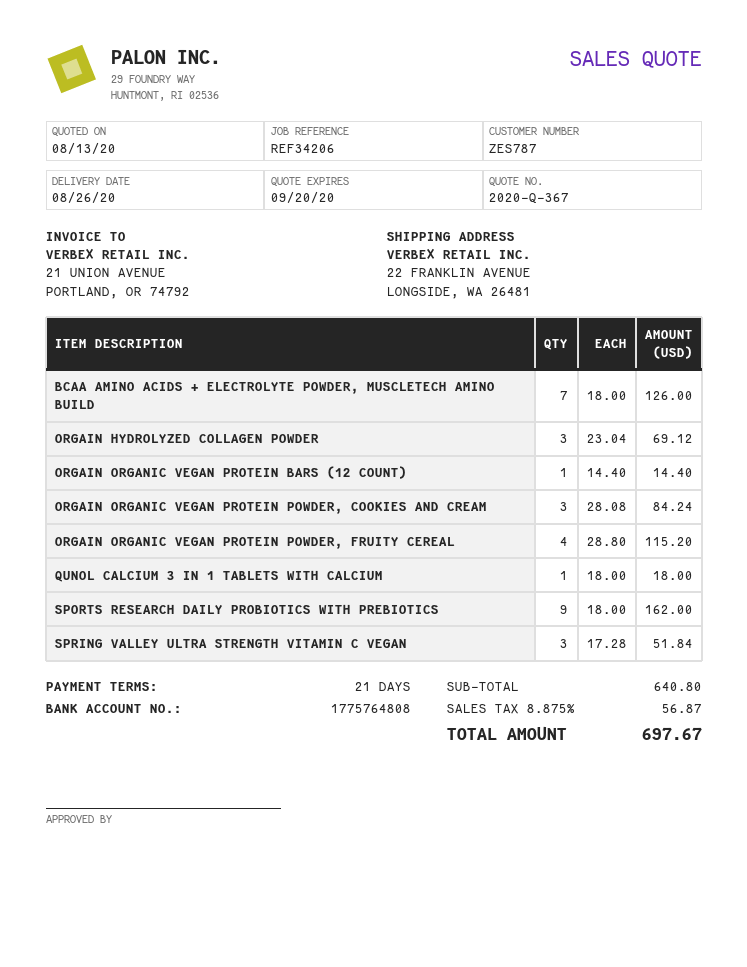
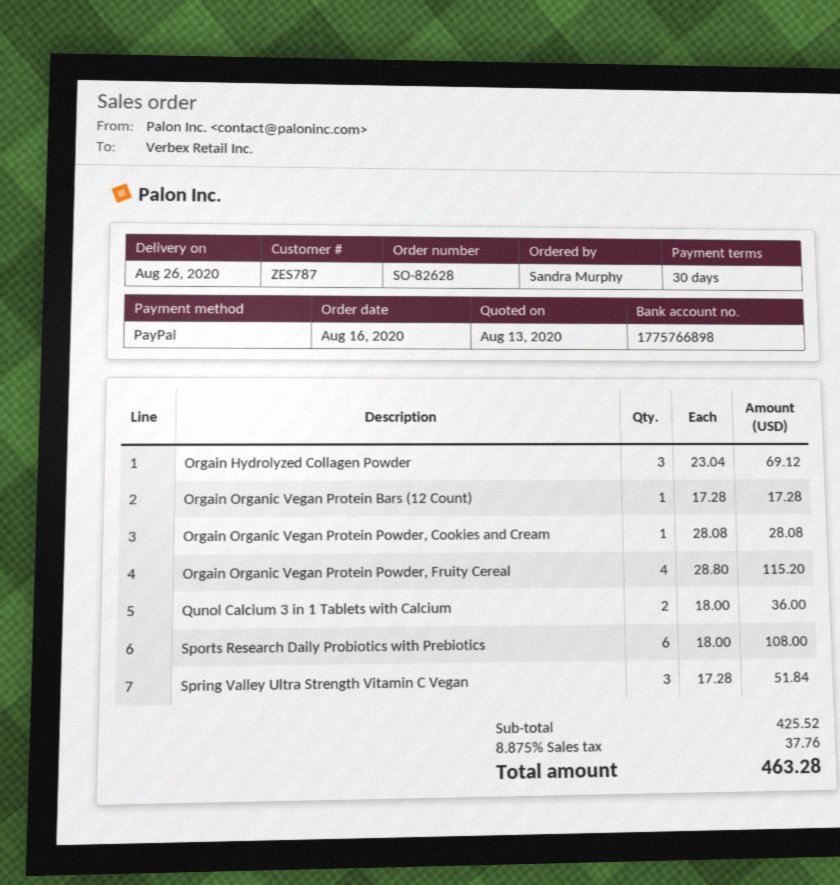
payment terms: 21 days -> 30 days
bank account: 1775764808 -> 1775766898
BCAA AMINO ACIDS + ELECTROLYTE POWDER, MUSCLETECH AMINO BUILD: 7 x 18.00 = 126.00 -> none
ORGAIN ORGANIC VEGAN PROTEIN BARS (12 COUNT): 1 x 14.40 = 14.40 -> 1 x 17.28 = 17.28
ORGAIN ORGANIC VEGAN PROTEIN POWDER, COOKIES AND CREAM: 3 x 28.08 = 84.24 -> 1 x 28.08 = 28.08
QUNOL CALCIUM 3 IN 1 TABLETS WITH CALCIUM: 1 x 18.00 = 18.00 -> 2 x 18.00 = 36.00
SPORTS RESEARCH DAILY PROBIOTICS WITH PREBIOTICS: 9 x 18.00 = 162.00 -> 6 x 18.00 = 108.00
subtotal: 640.80 -> 425.52
tax: 8.875% = 56.87 -> 8.875% = 37.76
total: 697.67 -> 463.28

